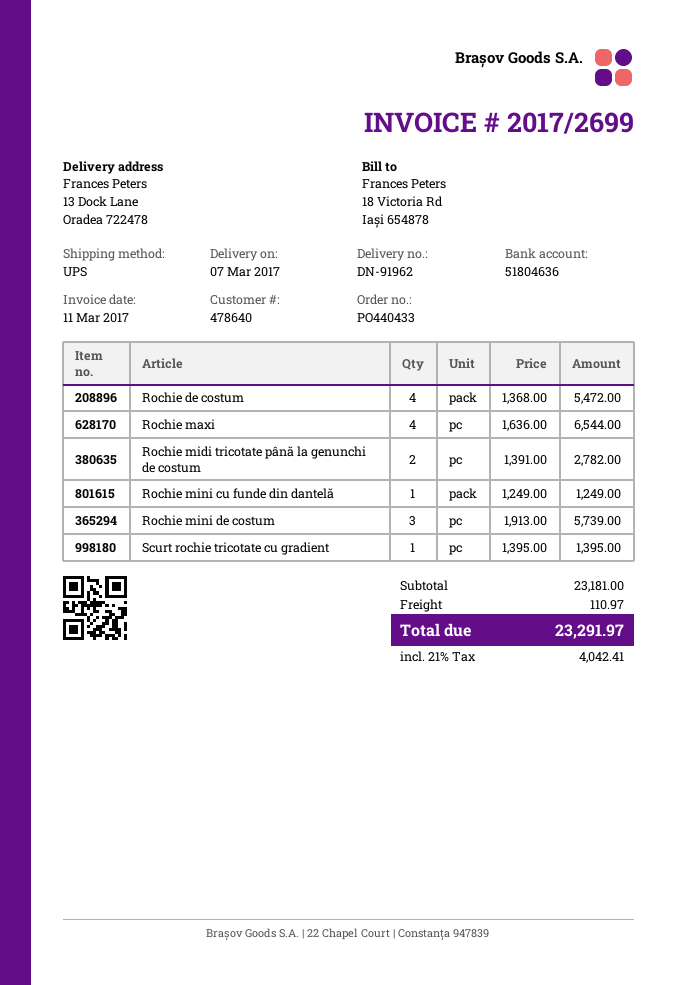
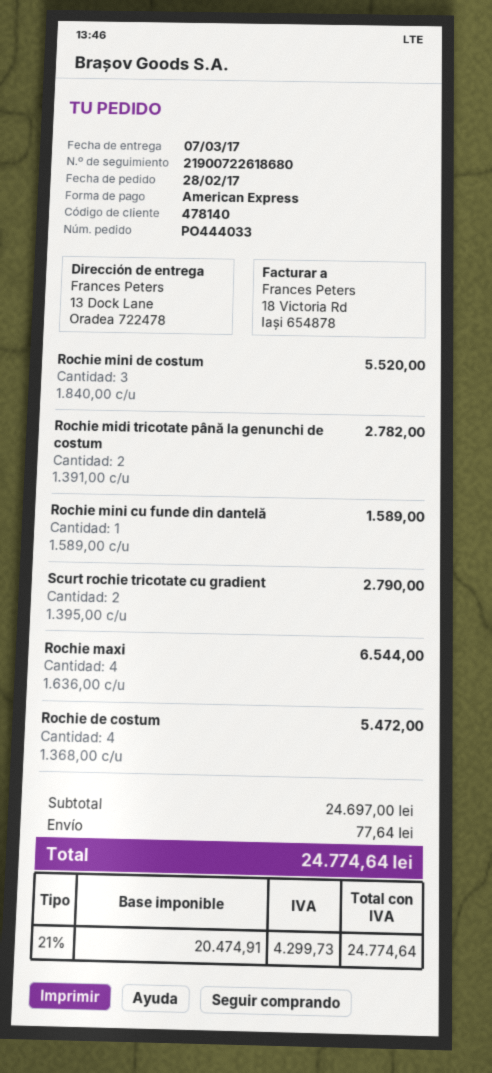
order number: PO440433 -> PO444033
customer number: 478640 -> 478140
Rochie mini cu funde din dantelă: 1 x 1249.00 = 1249.00 -> 1 x 1589.00 = 1589.00
Rochie mini de costum: 3 x 1913.00 = 5739.00 -> 3 x 1840.00 = 5520.00
Scurt rochie tricotate cu gradient: 1 x 1395.00 = 1395.00 -> 2 x 1395.00 = 2790.00
subtotal: 23181.00 -> 24697.00
shipping: 110.97 -> 77.64
tax: 21% = 4042.41 -> 21% = 4299.73
total: 23291.97 -> 24774.64

